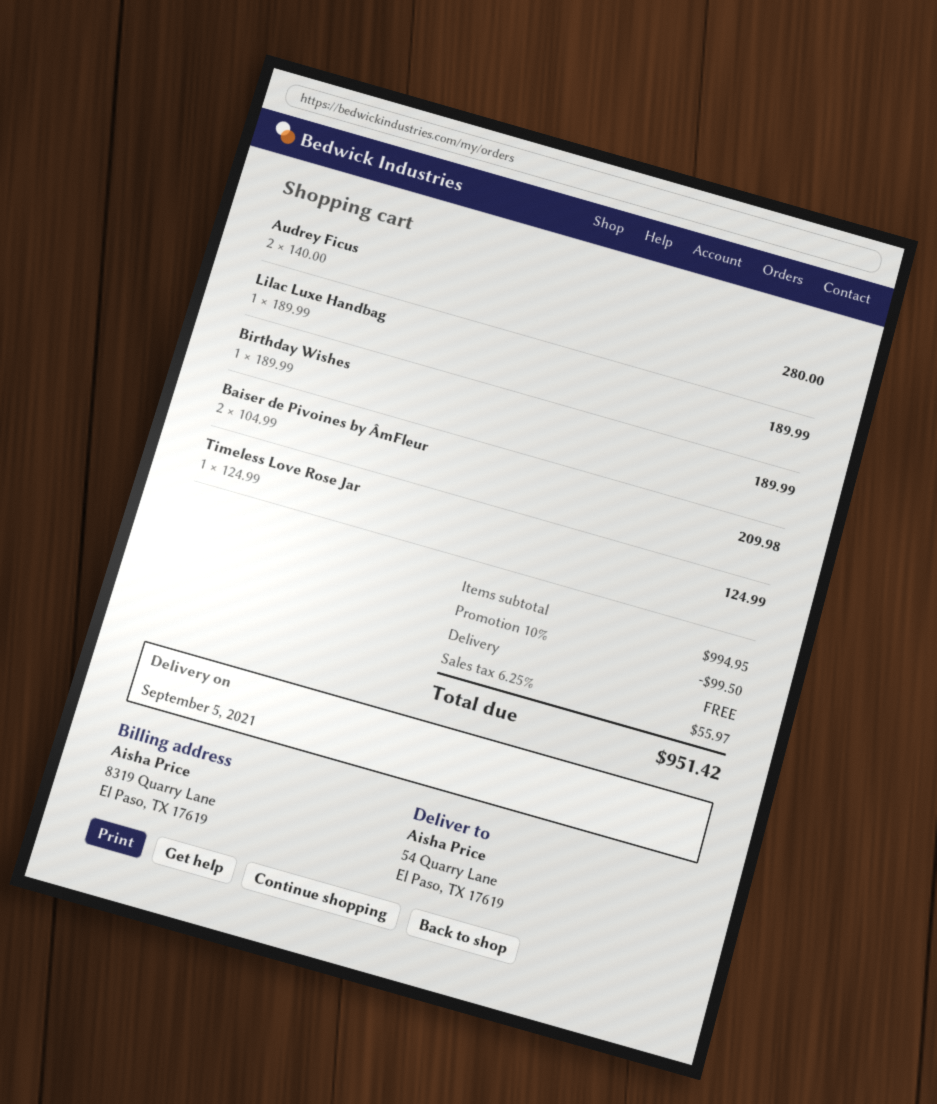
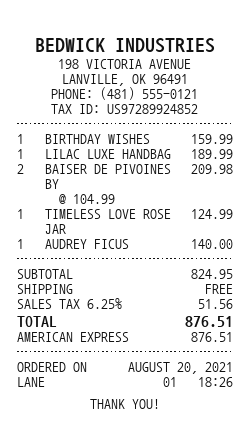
Audrey Ficus: 2 x 140.00 = 280.00 -> 1 x 140.00 = 140.00
Birthday Wishes: 1 x 189.99 = 189.99 -> 1 x 159.99 = 159.99
subtotal: 994.95 -> 824.95
discount: 10% = 99.50 -> none
tax: 6.25% = 55.97 -> 6.25% = 51.56
total: 951.42 -> 876.51

